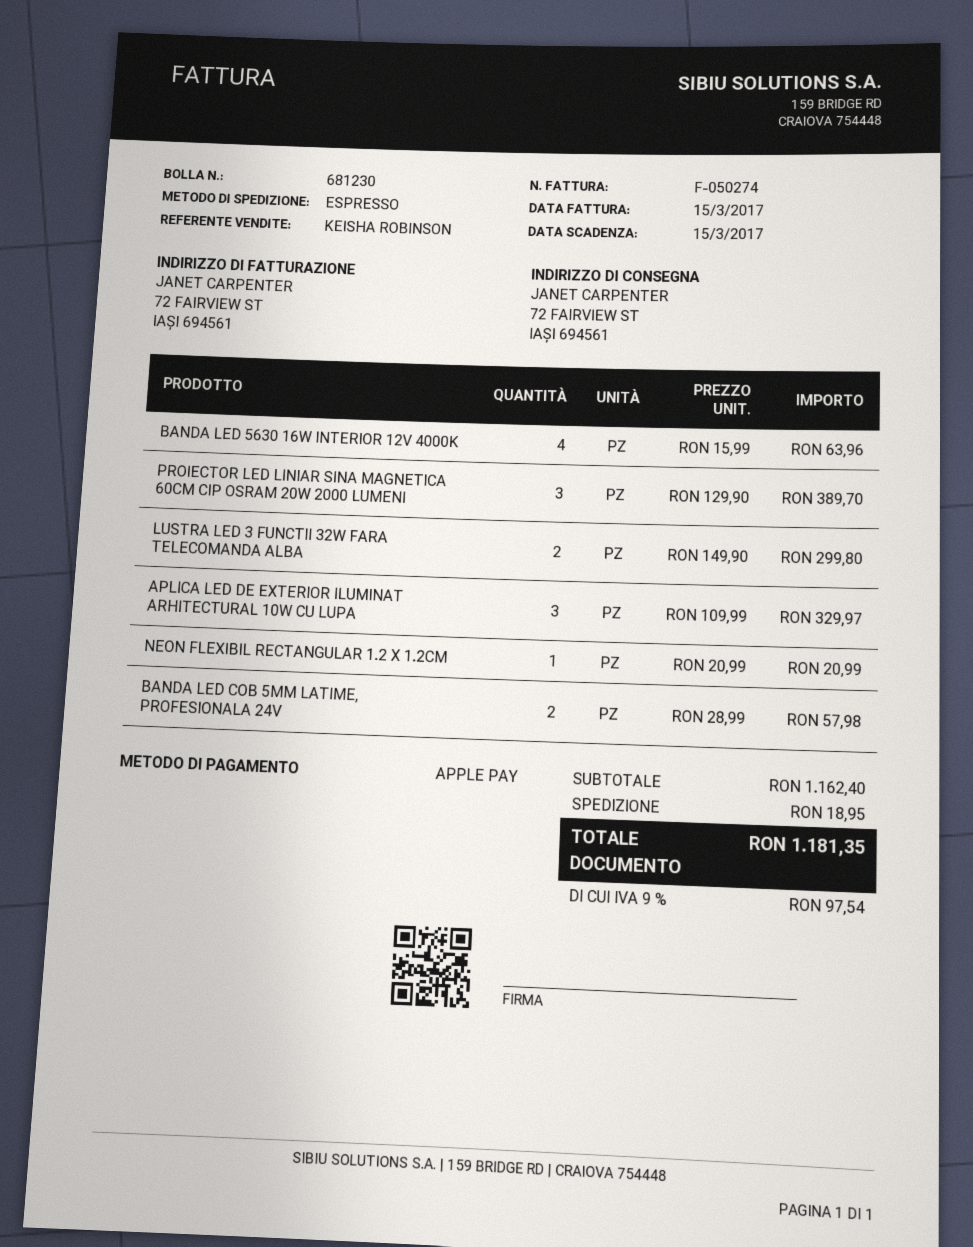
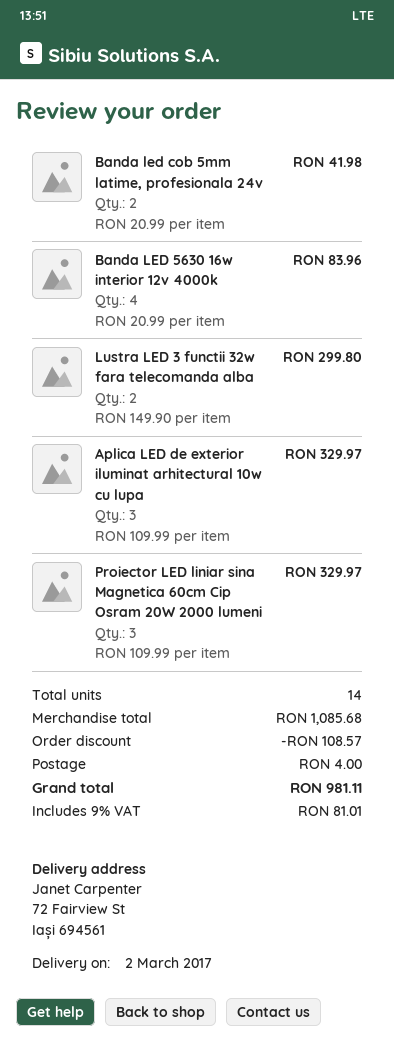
BANDA LED 5630 16W INTERIOR 12V 4000K: 4 x 15.99 = 63.96 -> 4 x 20.99 = 83.96
PROIECTOR LED LINIAR SINA MAGNETICA 60CM CIP OSRAM 20W 2000 LUMENI: 3 x 129.90 = 389.70 -> 3 x 109.99 = 329.97
NEON FLEXIBIL RECTANGULAR 1.2 X 1.2CM: 1 x 20.99 = 20.99 -> none
BANDA LED COB 5MM LATIME, PROFESIONALA 24V: 2 x 28.99 = 57.98 -> 2 x 20.99 = 41.98
subtotal: 1162.40 -> 1085.68
discount: none -> 108.57
shipping: 18.95 -> 4.00
tax: 9% = 97.54 -> 9% = 81.01
total: 1181.35 -> 981.11

